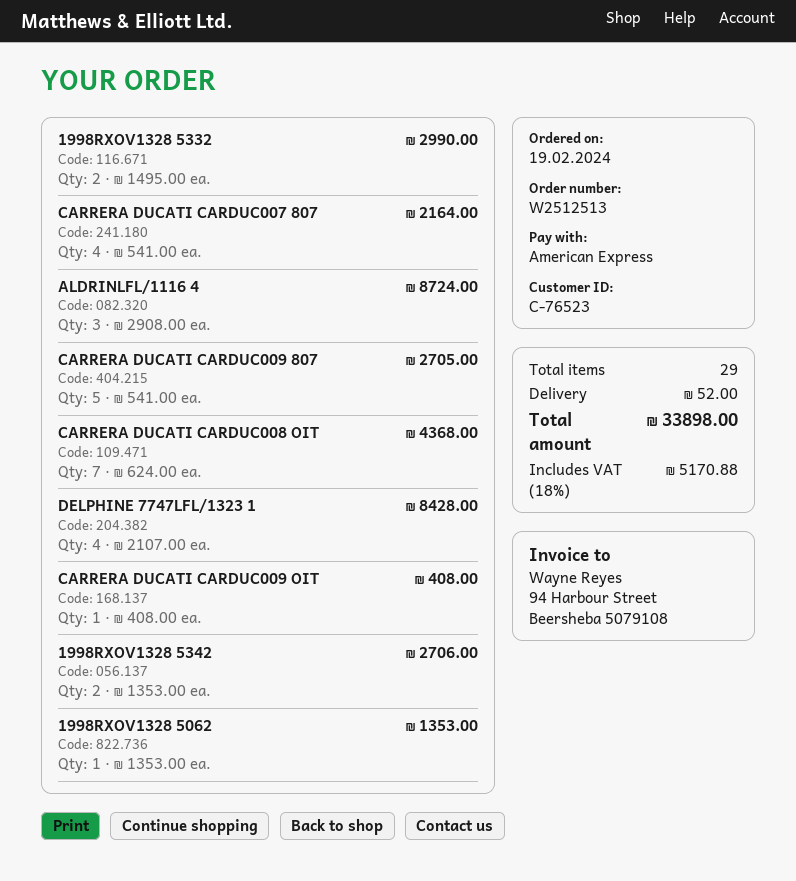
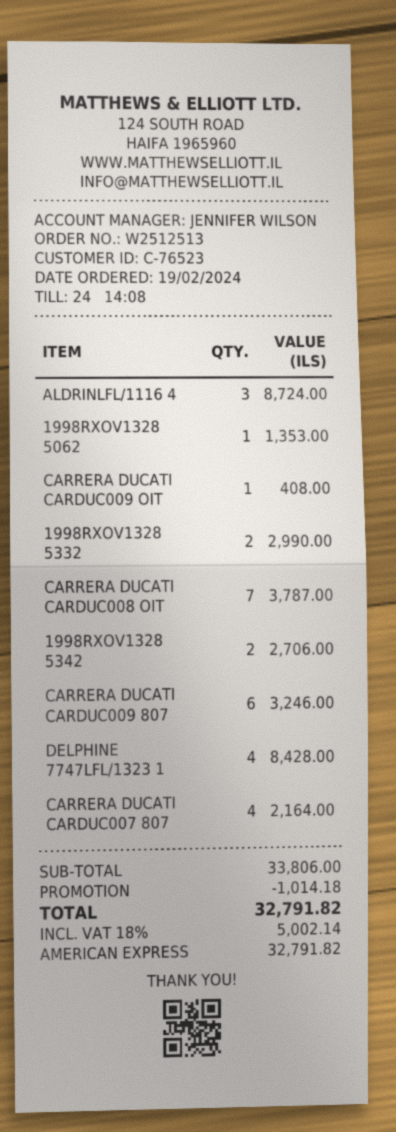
CARRERA DUCATI CARDUC009 807: 5 for 2705.00 -> 6 for 3246.00
CARRERA DUCATI CARDUC008 OIT: 7 for 4368.00 -> 7 for 3787.00
discount: none -> 1014.18
shipping: 52.00 -> none
tax: 18% = 5170.88 -> 18% = 5002.14
total: 33898.00 -> 32791.82

